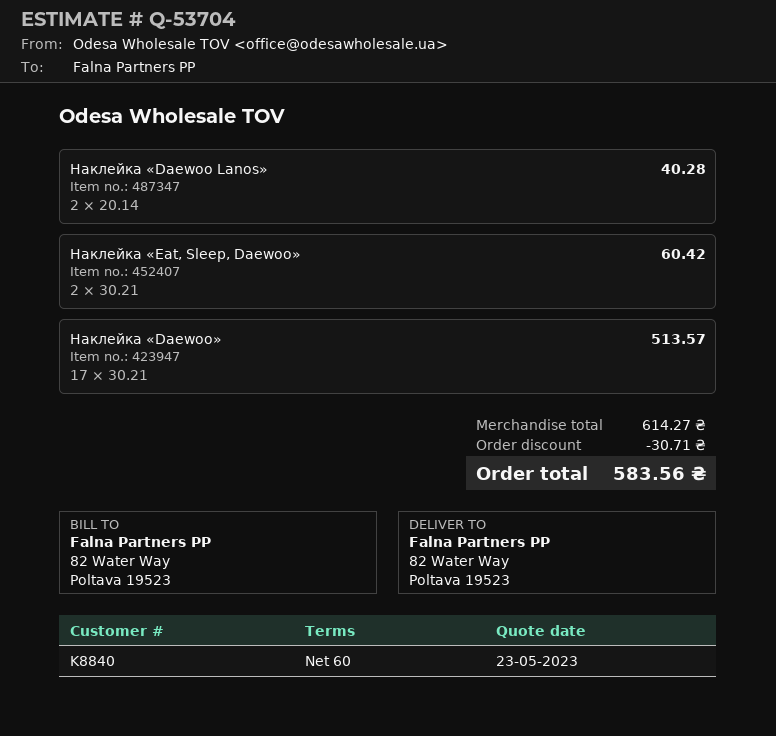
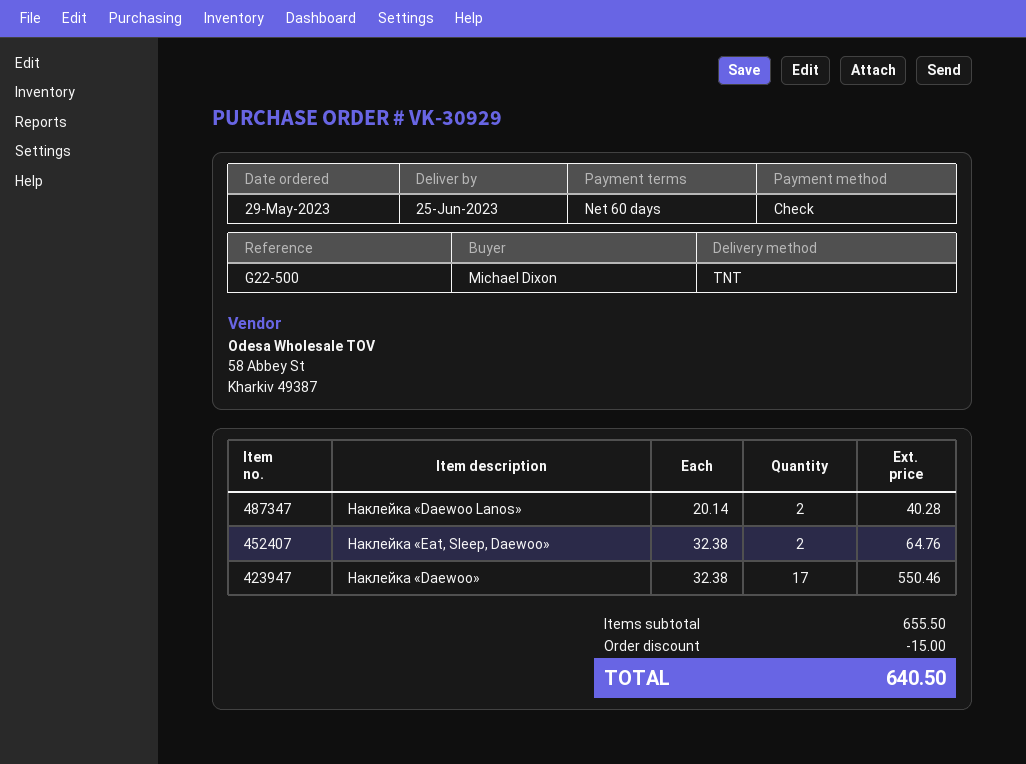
Наклейка «Eat, Sleep, Daewoo»: 2 x 30.21 = 60.42 -> 2 x 32.38 = 64.76
Наклейка «Daewoo»: 17 x 30.21 = 513.57 -> 17 x 32.38 = 550.46
subtotal: 614.27 -> 655.50
discount: 30.71 -> 15.00
total: 583.56 -> 640.50

